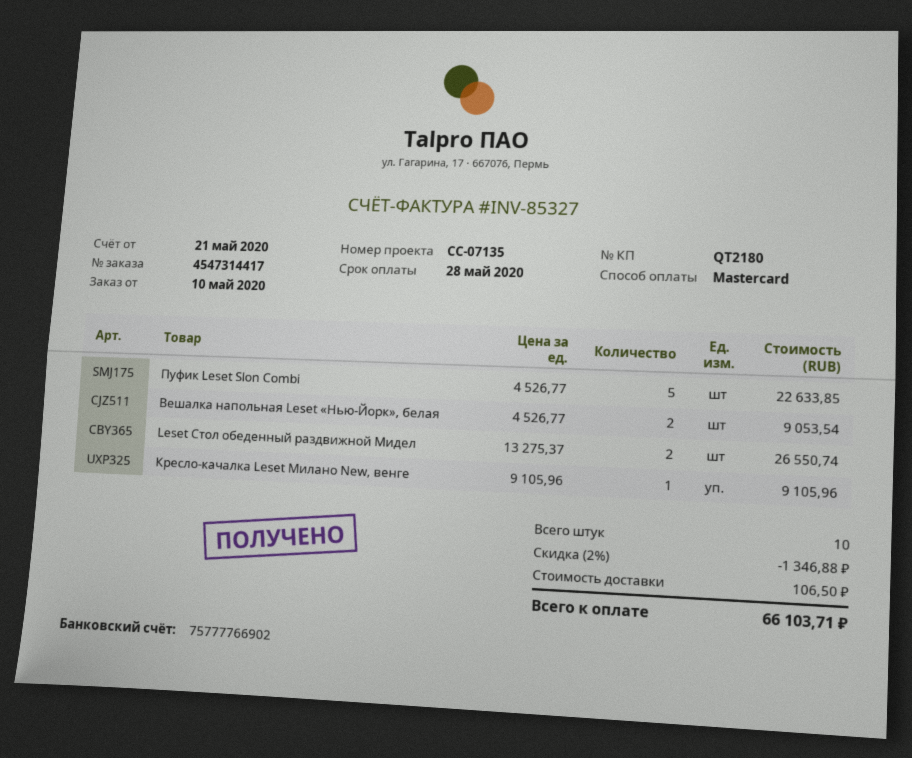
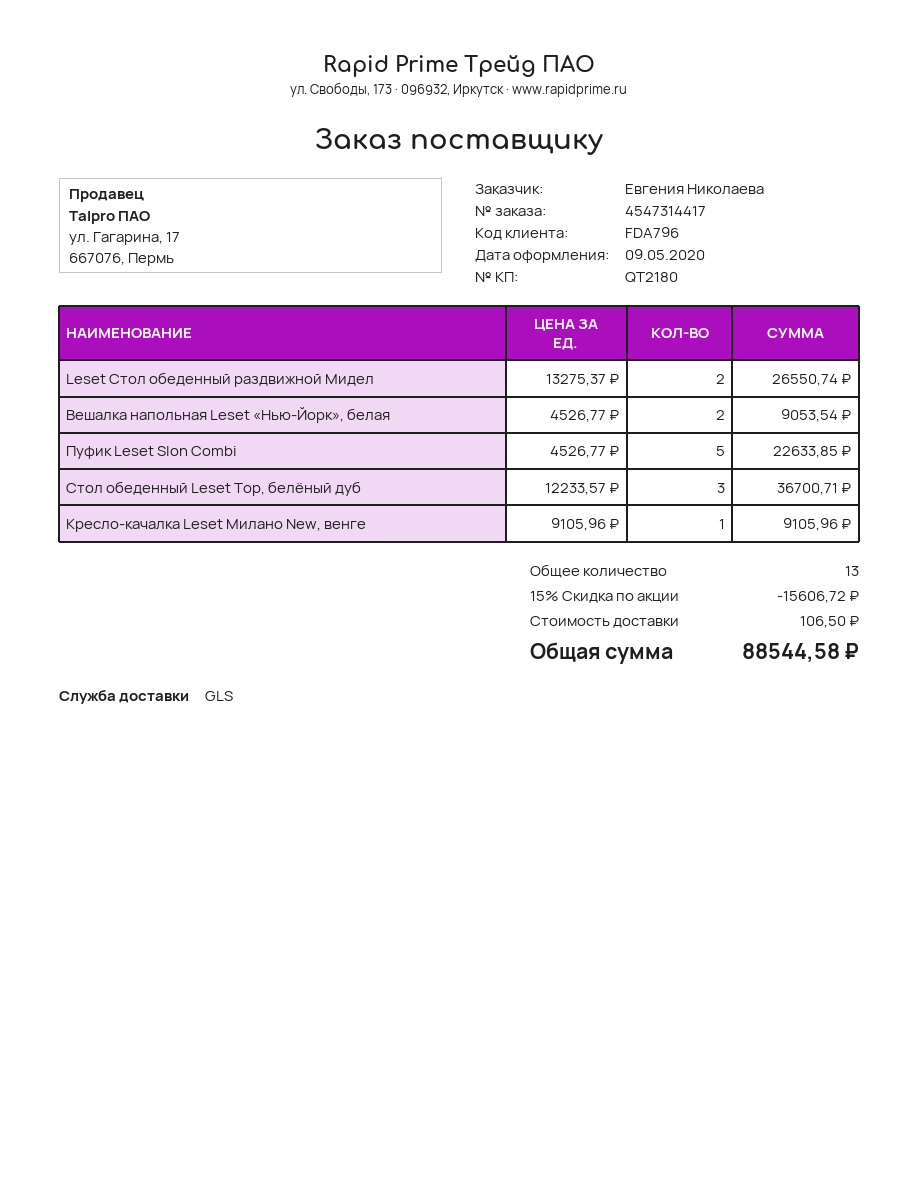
order date: 2020-05-10 -> 2020-05-09
Стол обеденный Leset Тор, белёный дуб: none -> 3 x 12233.57 = 36700.71
total quantity: 10 -> 13
discount: 2% = 1346.88 -> 15% = 15606.72
total: 66103.71 -> 88544.58

